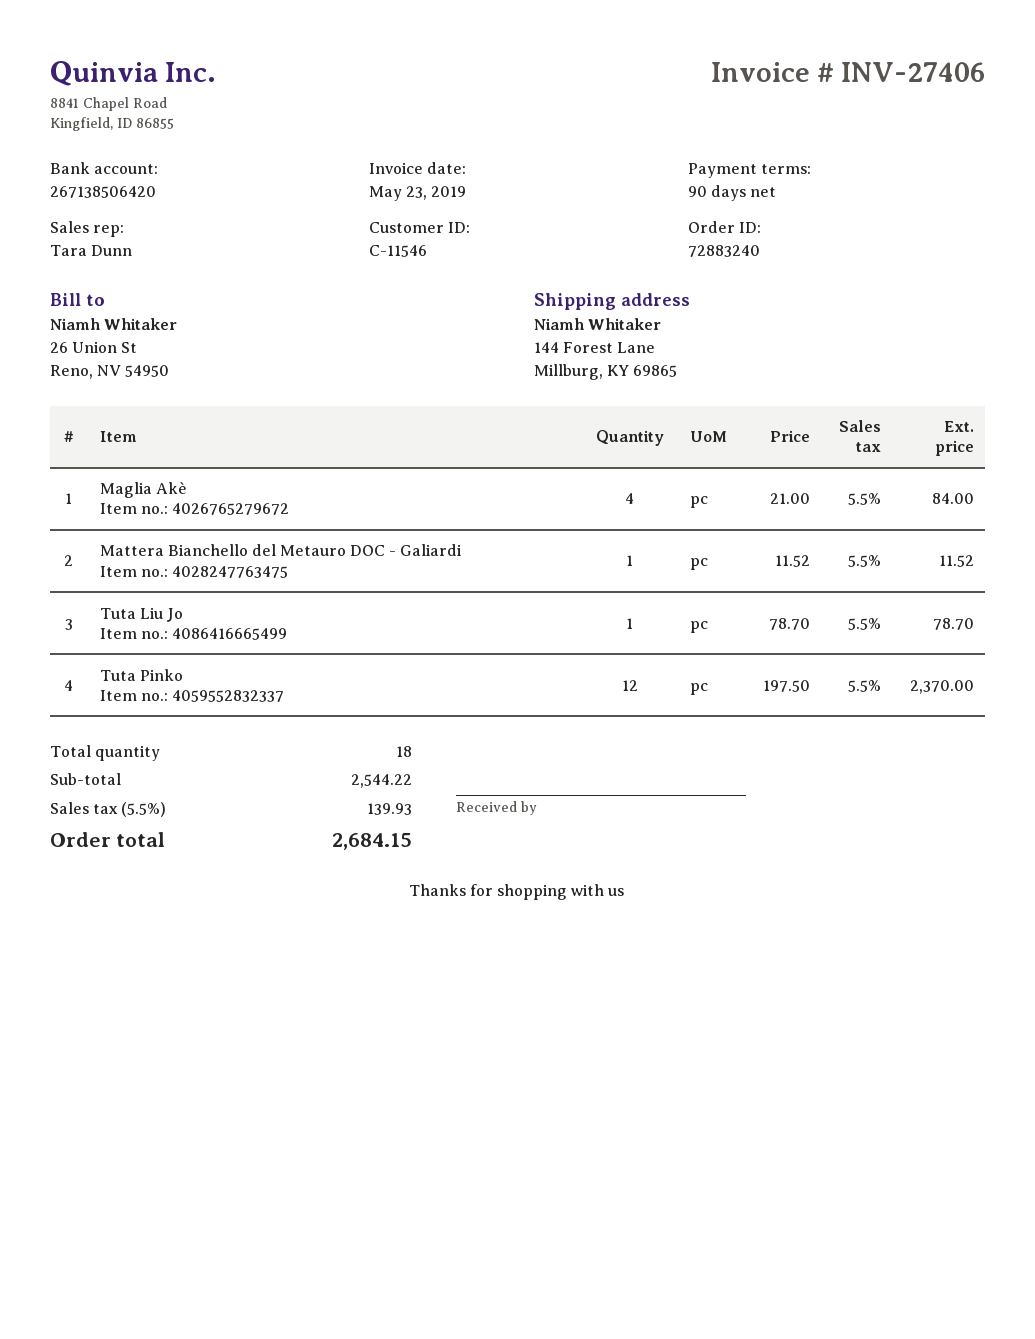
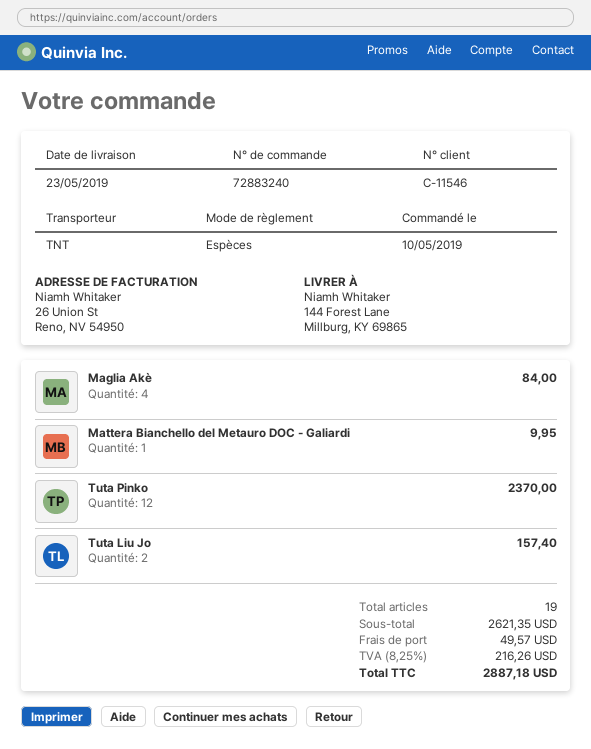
Mattera Bianchello del Metauro DOC - Galiardi: 1 for 11.52 -> 1 for 9.95
Tuta Liu Jo: 1 for 78.70 -> 2 for 157.40
total quantity: 18 -> 19
subtotal: 2544.22 -> 2621.35
shipping: none -> 49.57
tax: 5.5% = 139.93 -> 8.25% = 216.26
total: 2684.15 -> 2887.18

